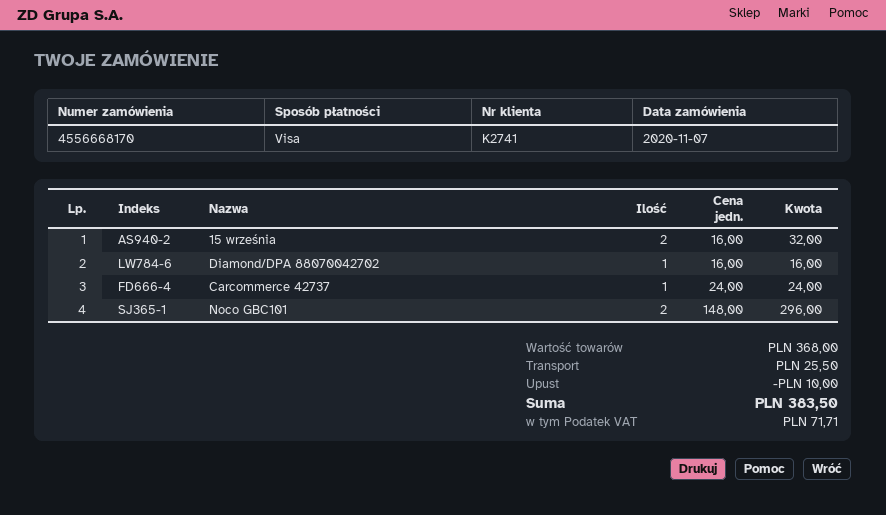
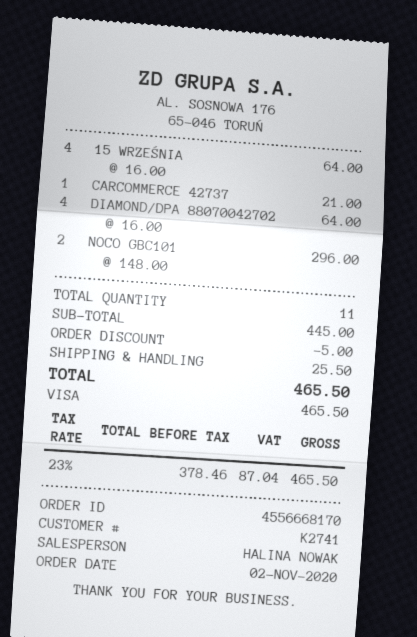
order date: 2020-11-07 -> 2020-11-02
15 września: 2 x 16.00 = 32.00 -> 4 x 16.00 = 64.00
Diamond/DPA 88070042702: 1 x 16.00 = 16.00 -> 4 x 16.00 = 64.00
Carcommerce 42737: 1 x 24.00 = 24.00 -> 1 x 21.00 = 21.00
subtotal: 368.00 -> 445.00
discount: 10.00 -> 5.00
tax: 71.71 -> 87.04
total: 383.50 -> 465.50

